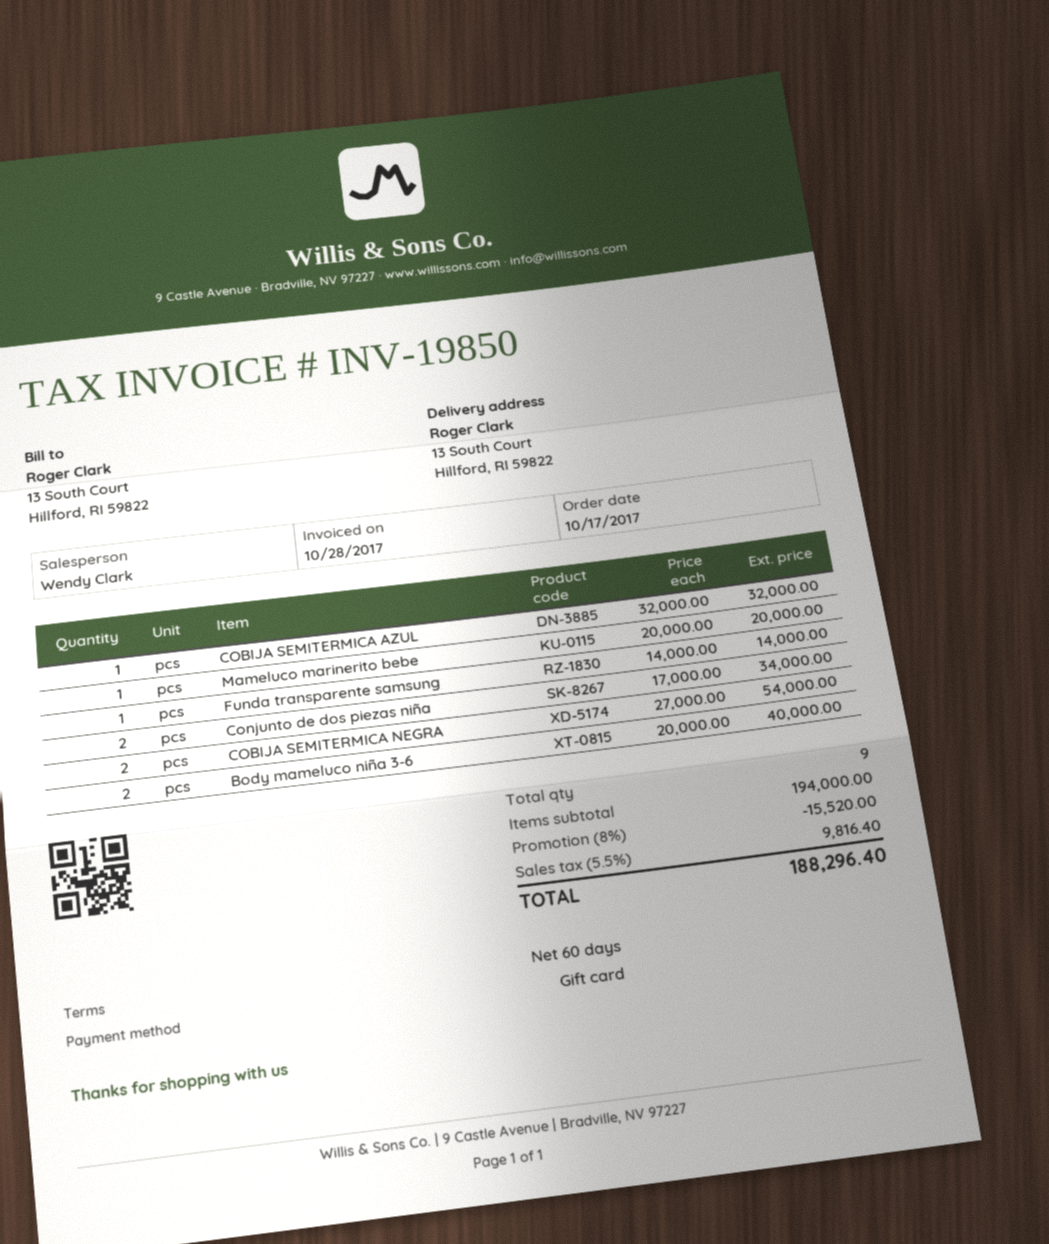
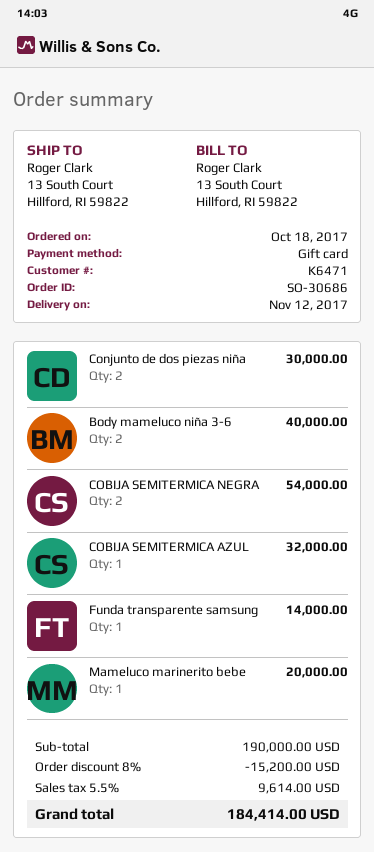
order date: 2017-10-17 -> 2017-10-18
Conjunto de dos piezas niña: 2 for 34000.00 -> 2 for 30000.00
subtotal: 194000.00 -> 190000.00
discount: 8% = 15520.00 -> 8% = 15200.00
tax: 5.5% = 9816.40 -> 5.5% = 9614.00
total: 188296.40 -> 184414.00

